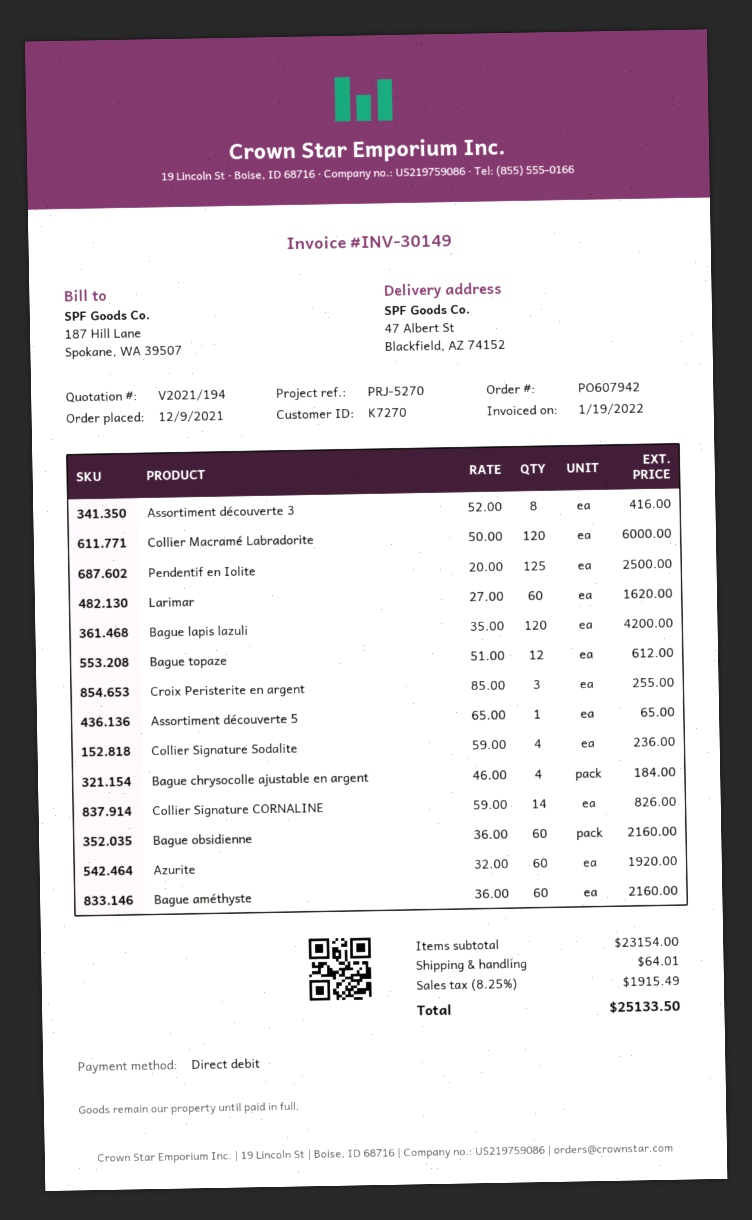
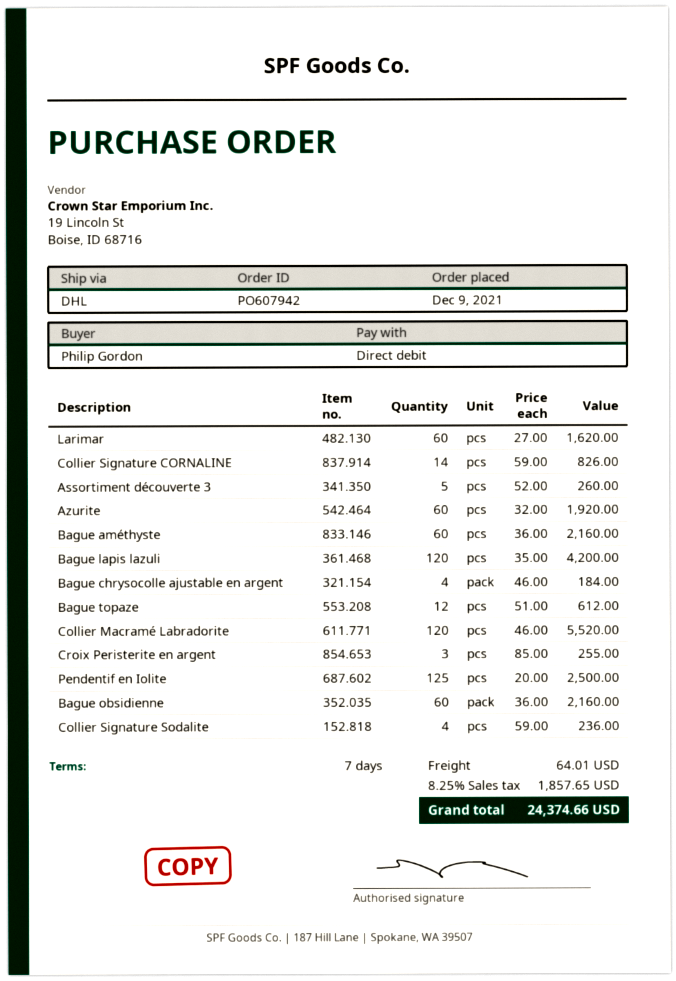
Assortiment découverte 3: 8 x 52.00 = 416.00 -> 5 x 52.00 = 260.00
Collier Macramé Labradorite: 120 x 50.00 = 6000.00 -> 120 x 46.00 = 5520.00
Assortiment découverte 5: 1 x 65.00 = 65.00 -> none
tax: 8.25% = 1915.49 -> 8.25% = 1857.65
total: 25133.50 -> 24374.66

